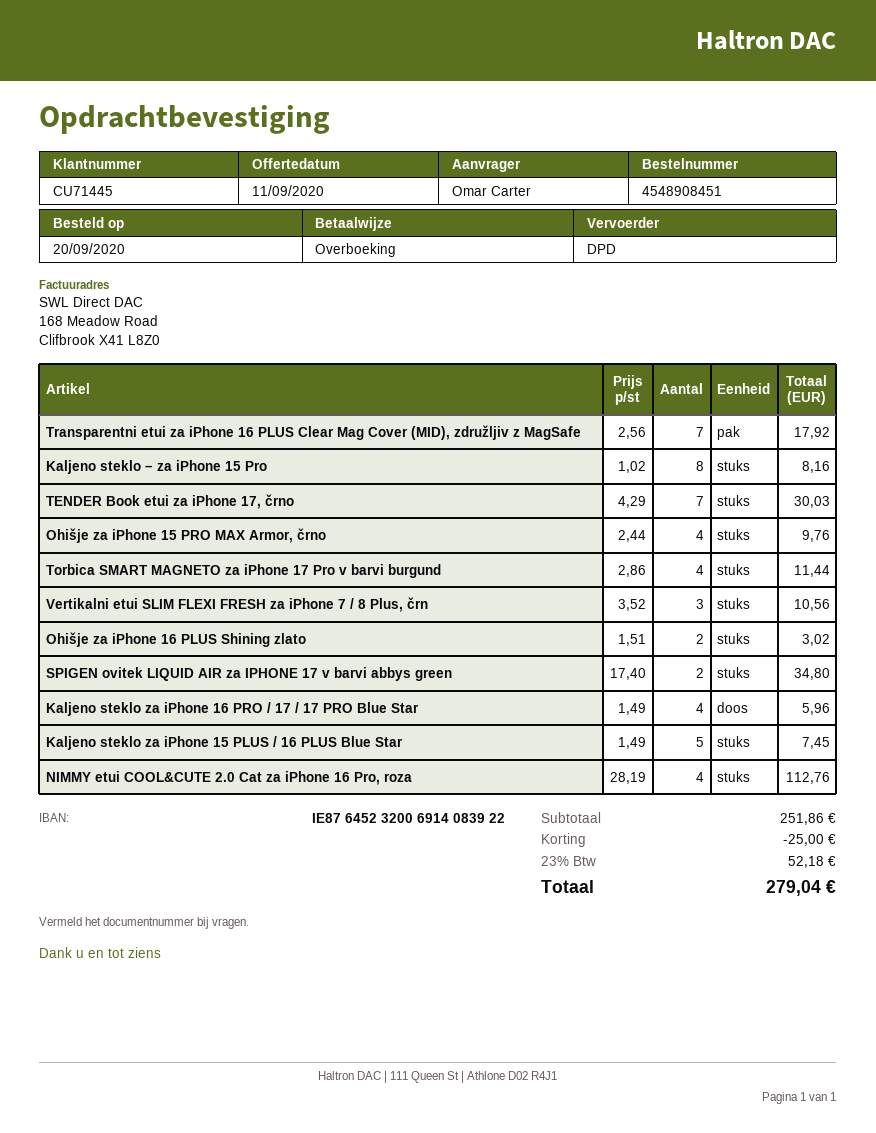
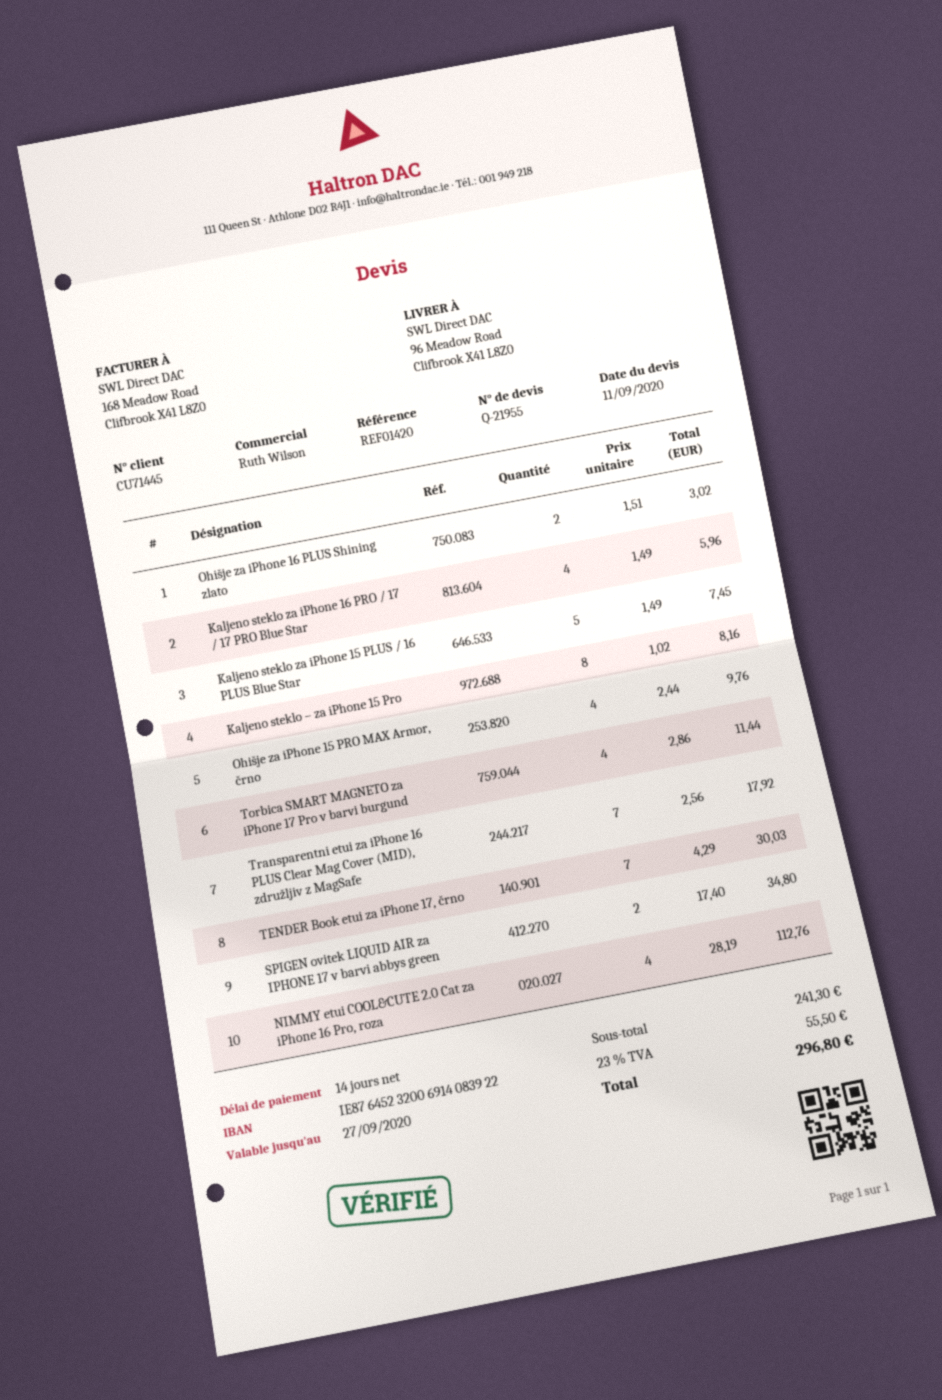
Vertikalni etui SLIM FLEXI FRESH za iPhone 7 / 8 Plus, črn: 3 x 3.52 = 10.56 -> none
subtotal: 251.86 -> 241.30
discount: 25.00 -> none
tax: 23% = 52.18 -> 23% = 55.50
total: 279.04 -> 296.80

